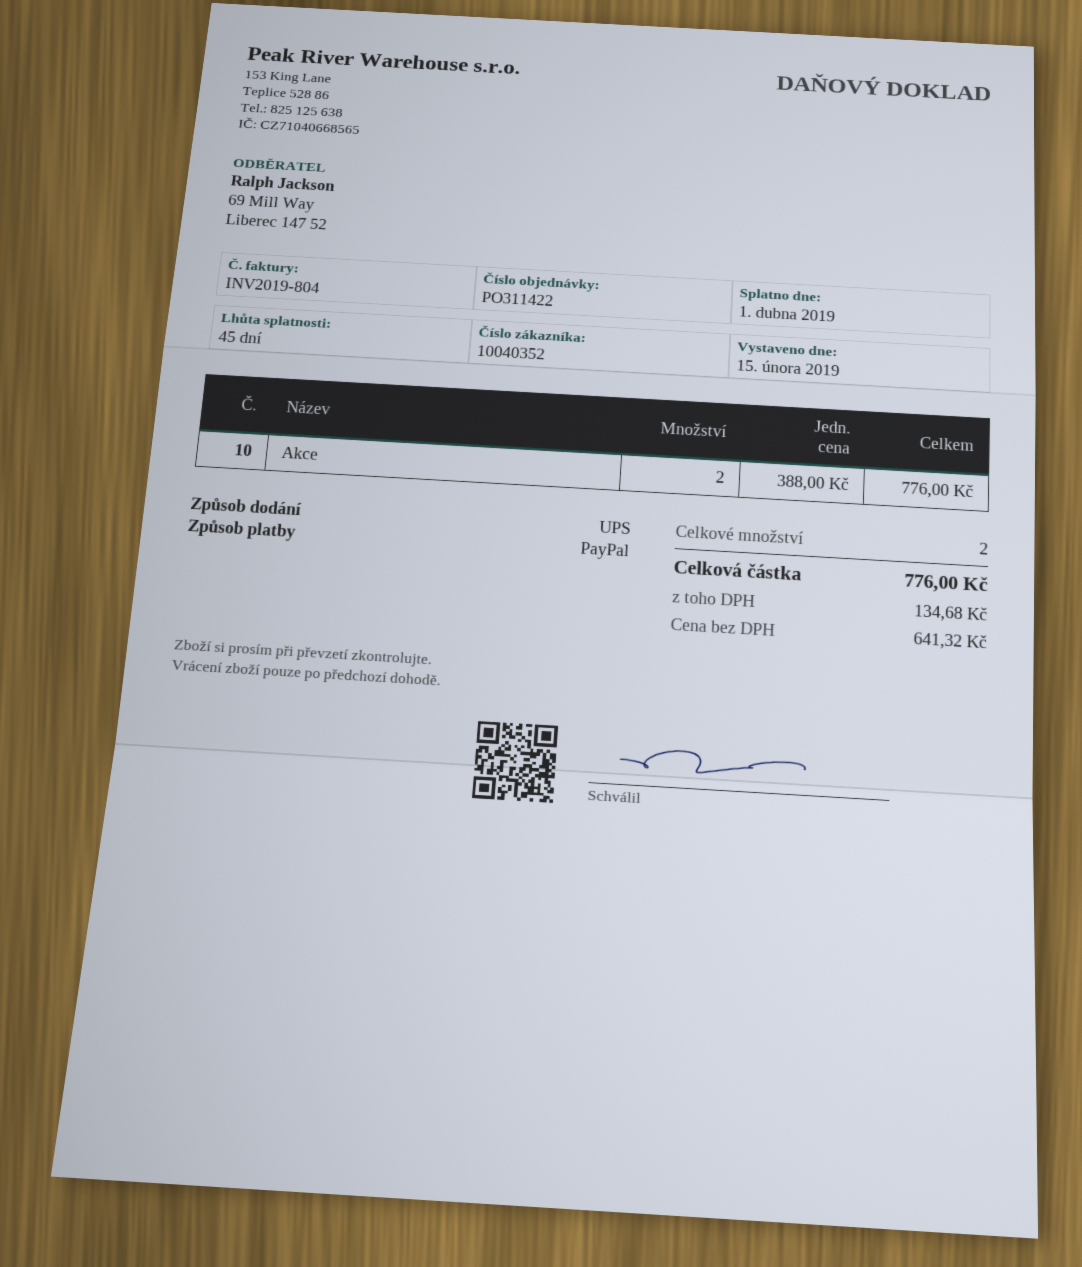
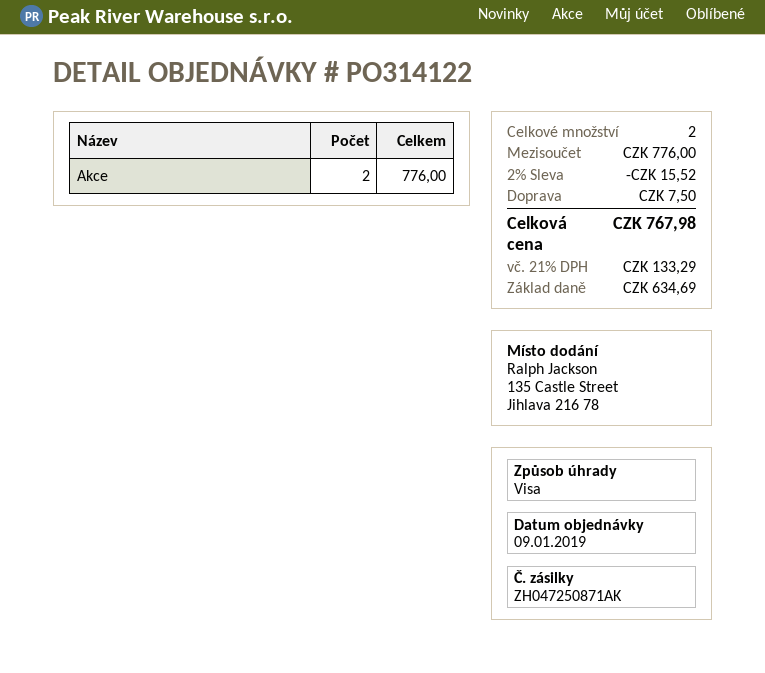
order number: PO311422 -> PO314122
payment method: PayPal -> Visa
discount: none -> 2% = 15.52
shipping: none -> 7.50
net: 641.32 -> 634.69
tax: 134.68 -> 133.29
total: 776.00 -> 767.98

